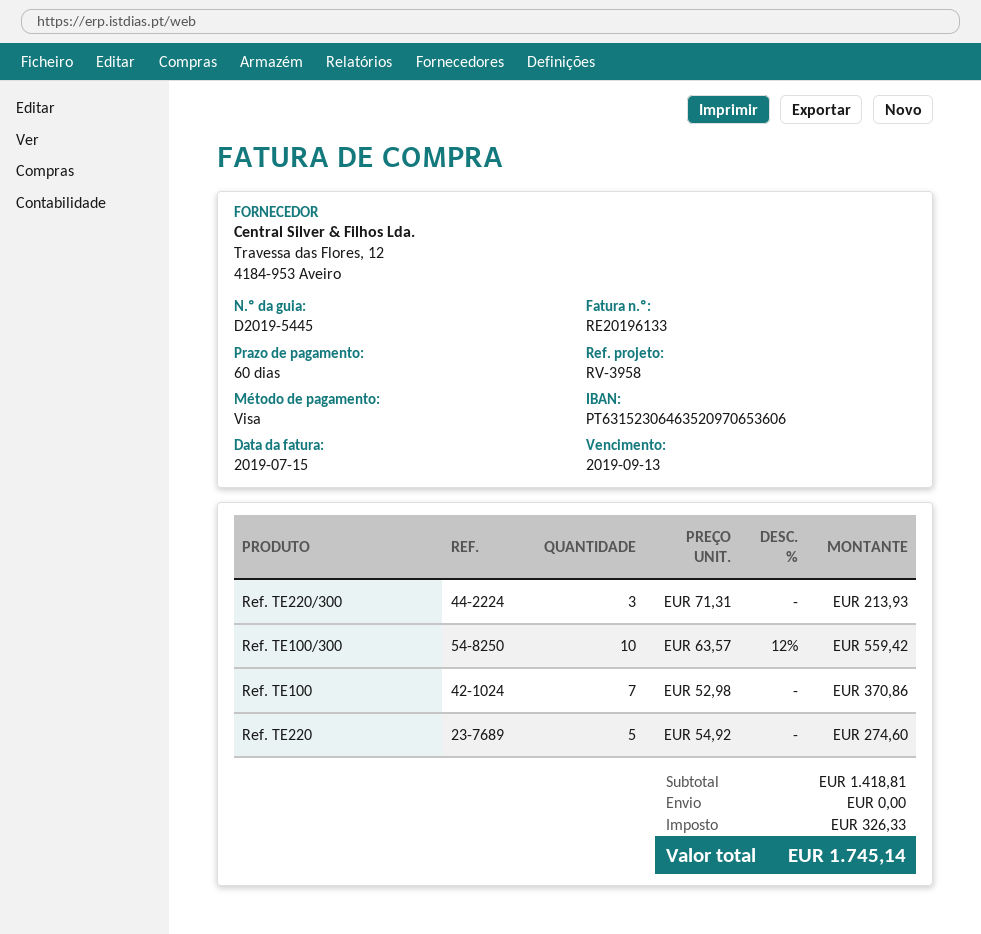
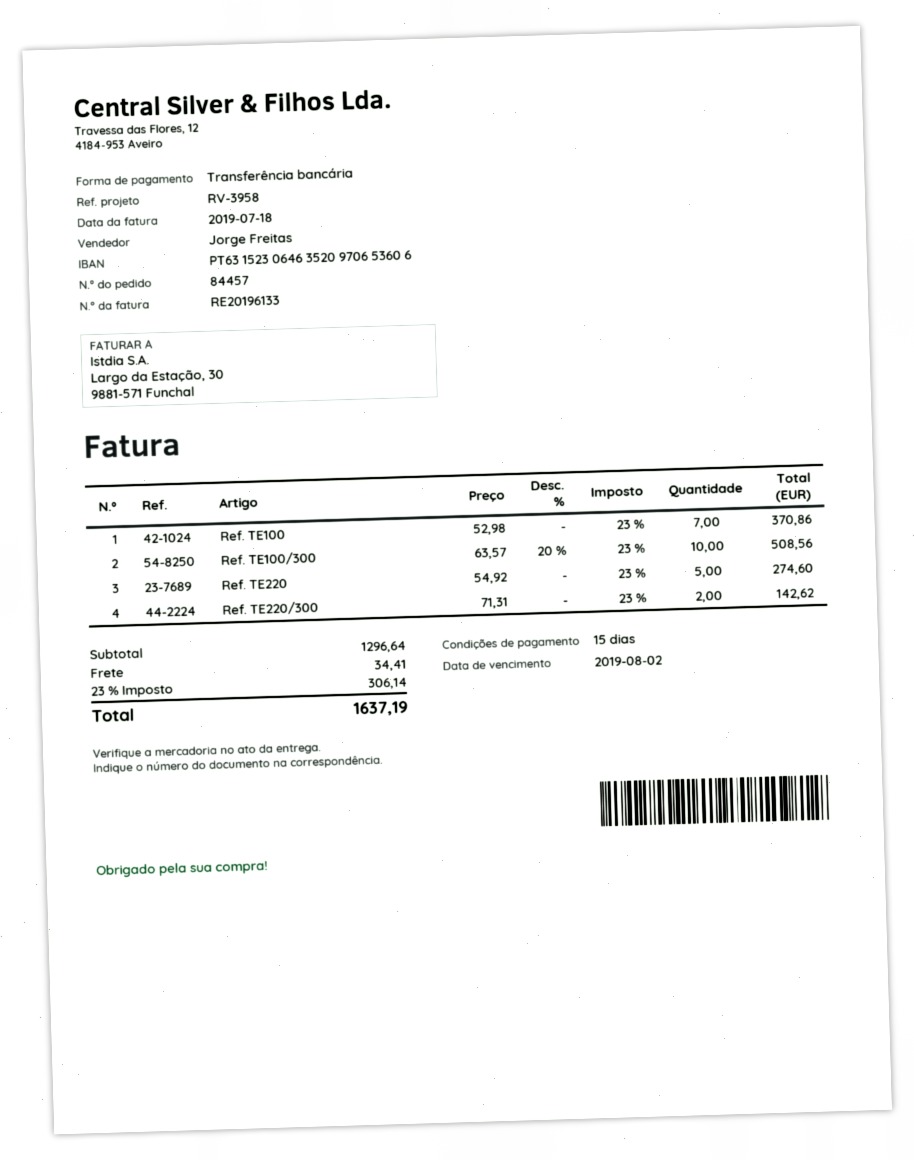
invoice date: 2019-07-15 -> 2019-07-18
payment terms: 60 days -> 15 days
due date: 2019-09-13 -> 2019-08-02
payment method: Visa -> bank transfer
Ref. TE220/300: 3 x 71.31 = 213.93 -> 2 x 71.31 = 142.62
Ref. TE100/300: 10 x 63.57 - 12% = 559.42 -> 10 x 63.57 - 20% = 508.56
subtotal: 1418.81 -> 1296.64
shipping: 0.00 -> 34.41
tax: 326.33 -> 306.14
total: 1745.14 -> 1637.19

